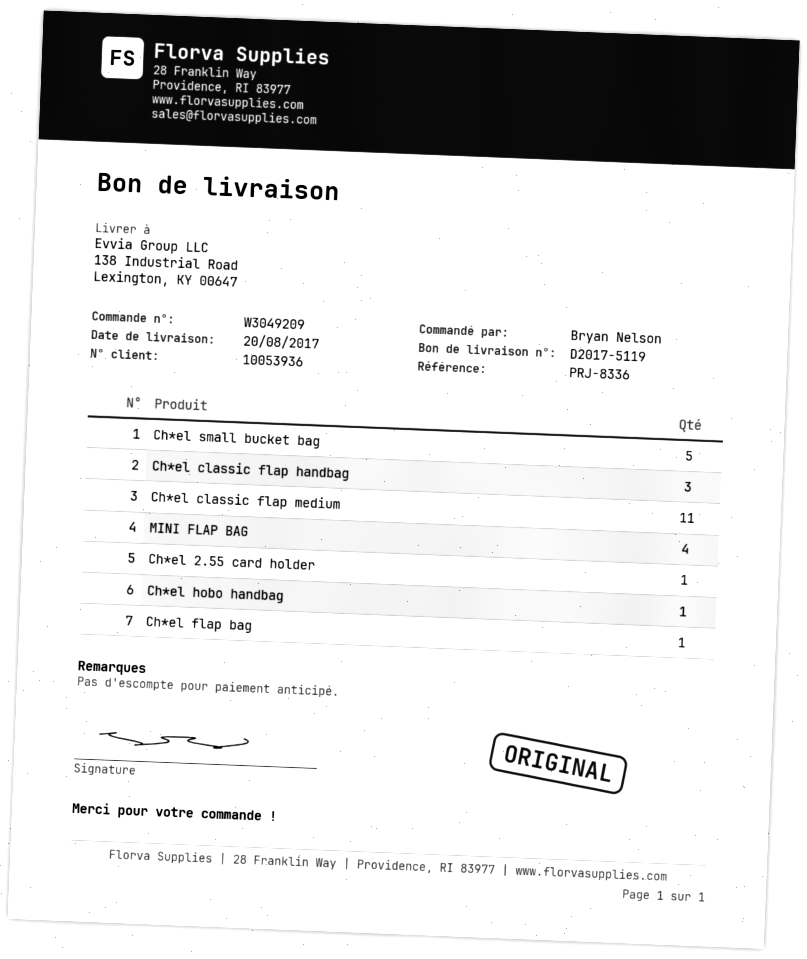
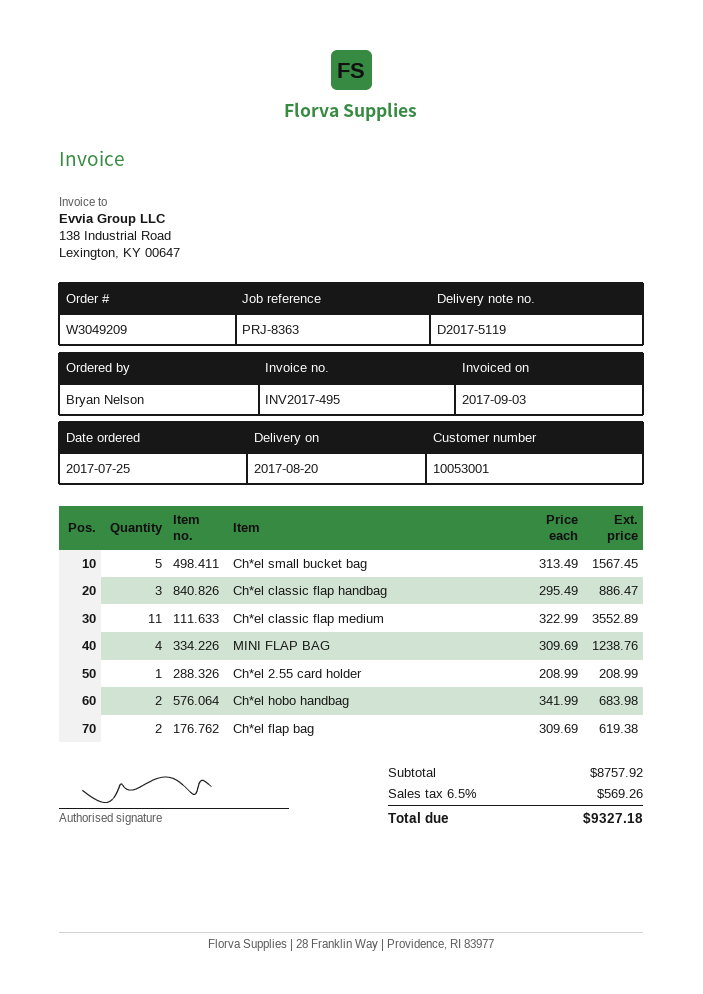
customer number: 10053936 -> 10053001
reference: PRJ-8336 -> PRJ-8363
Ch*el hobo handbag: 1 -> 2
Ch*el flap bag: 1 -> 2

